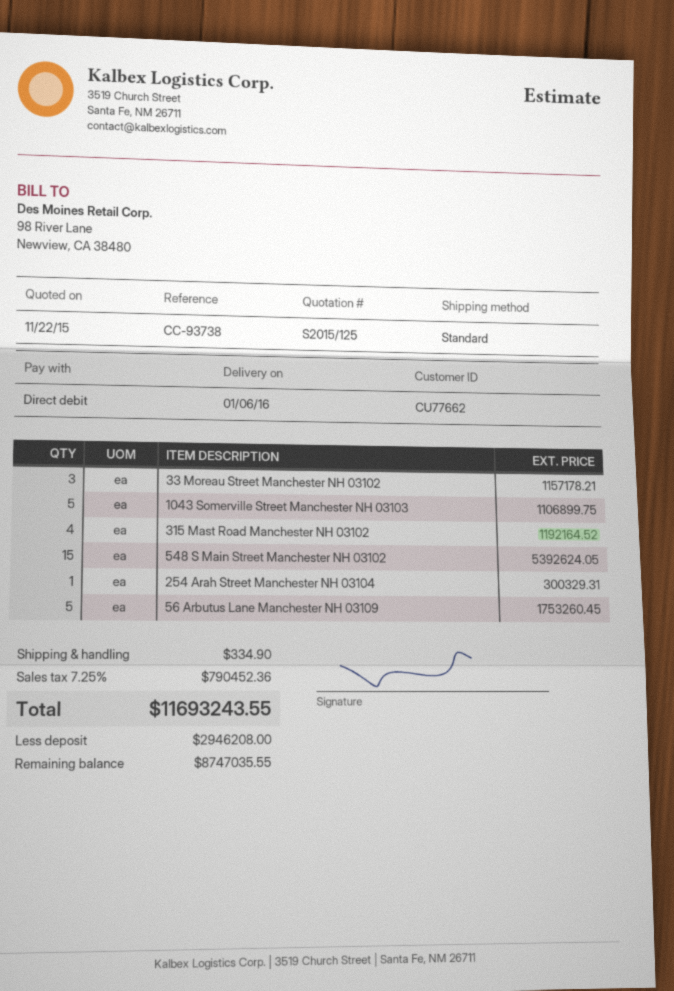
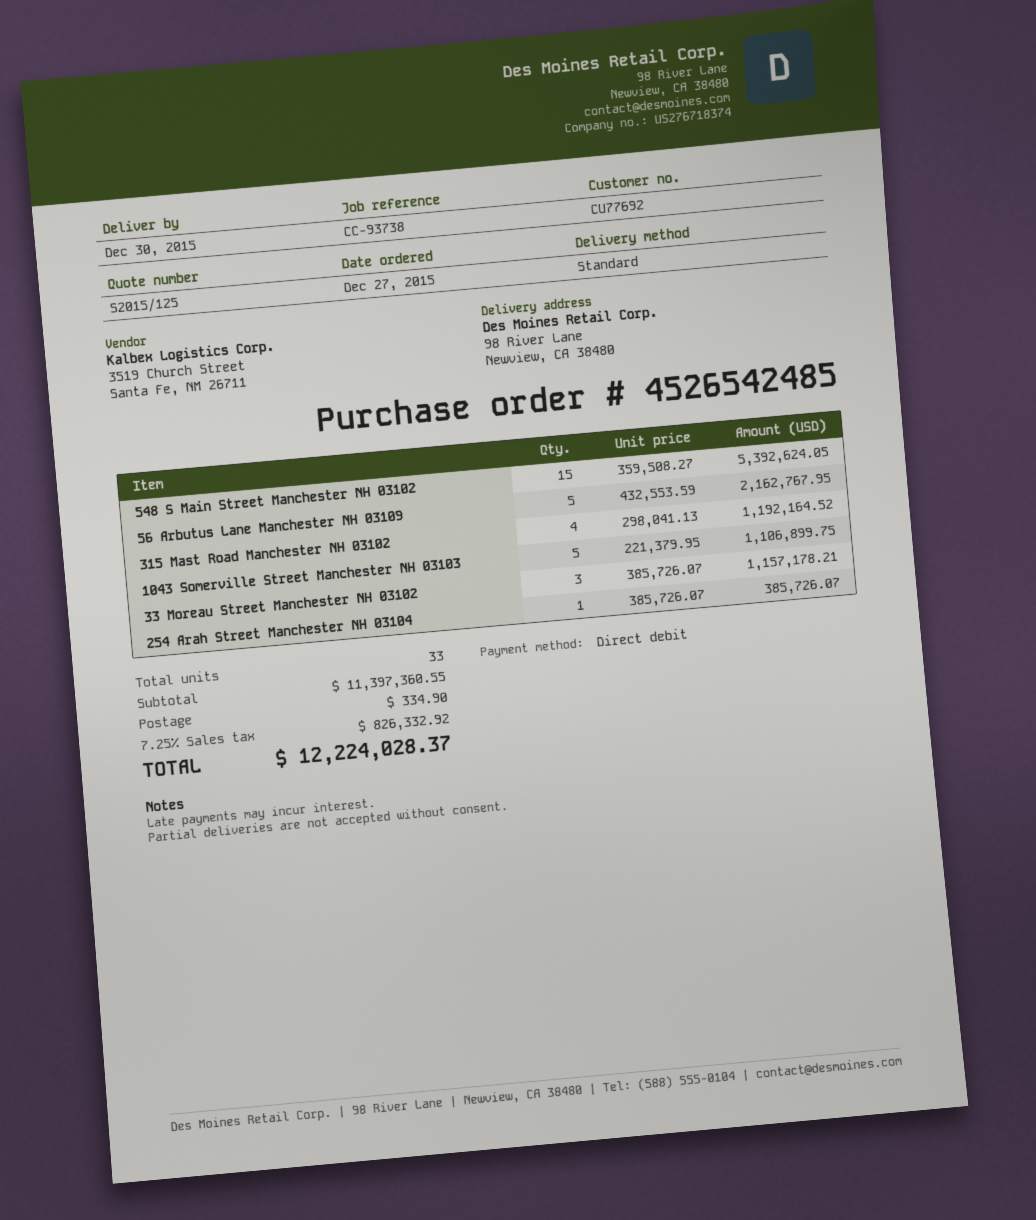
delivery date: 2016-01-06 -> 2015-12-30
customer number: CU77662 -> CU77692
254 Arah Street Manchester NH 03104: 1 for 300329.31 -> 1 for 385726.07
56 Arbutus Lane Manchester NH 03109: 5 for 1753260.45 -> 5 for 2162767.95
tax: 7.25% = 790452.36 -> 7.25% = 826332.92
total: 11693243.55 -> 12224028.37

